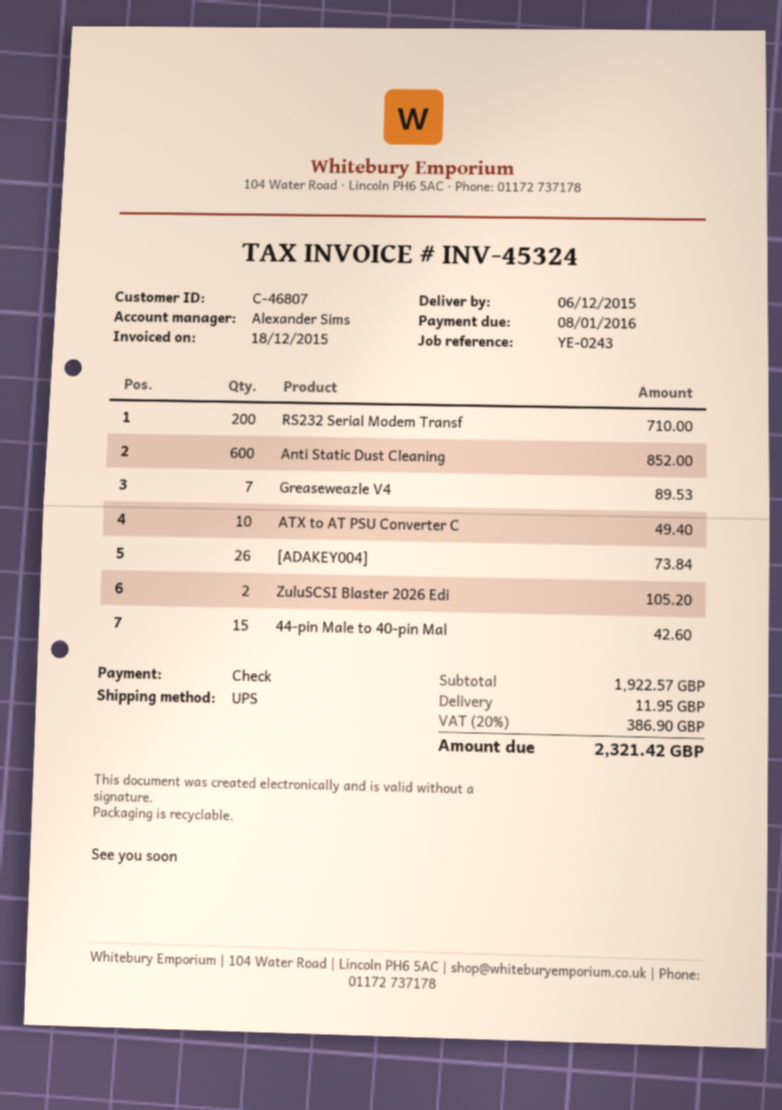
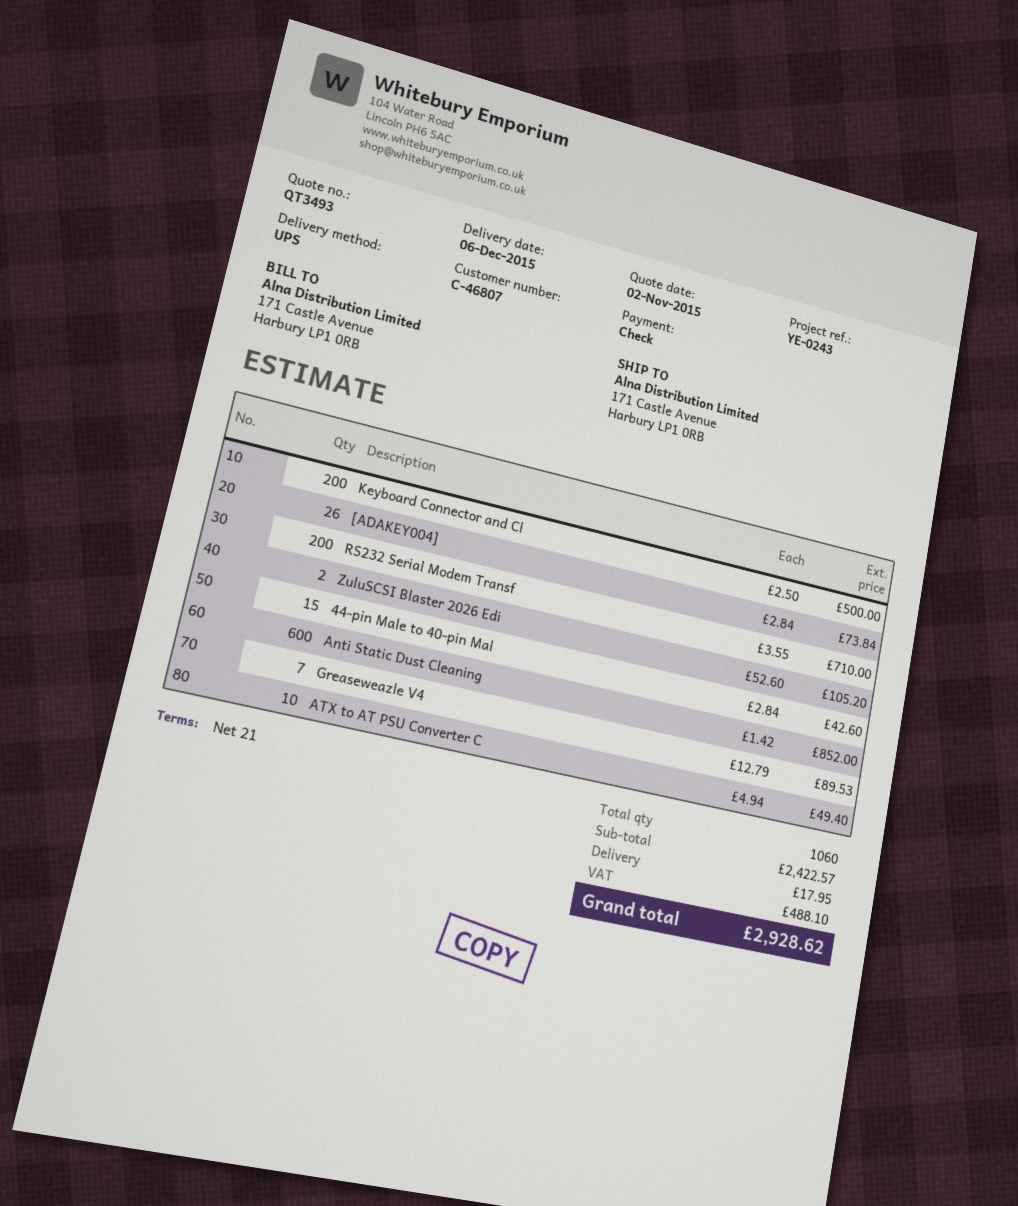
Keyboard Connector and Cl: none -> 200 for 500.00
subtotal: 1922.57 -> 2422.57
shipping: 11.95 -> 17.95
tax: 386.90 -> 488.10
total: 2321.42 -> 2928.62

